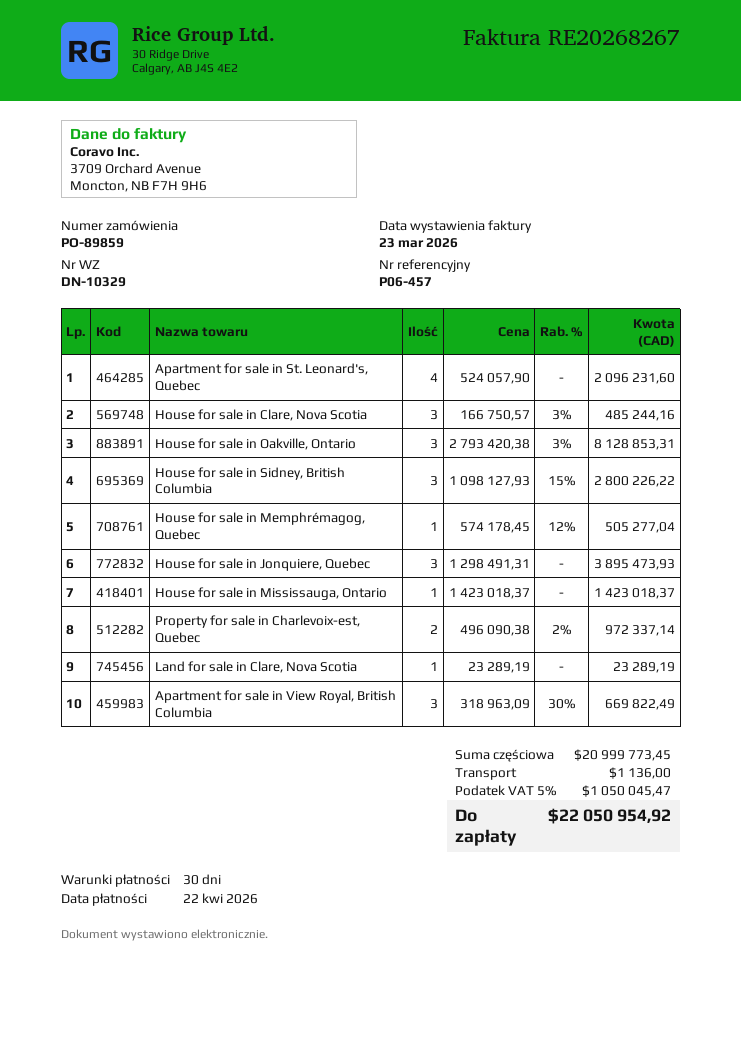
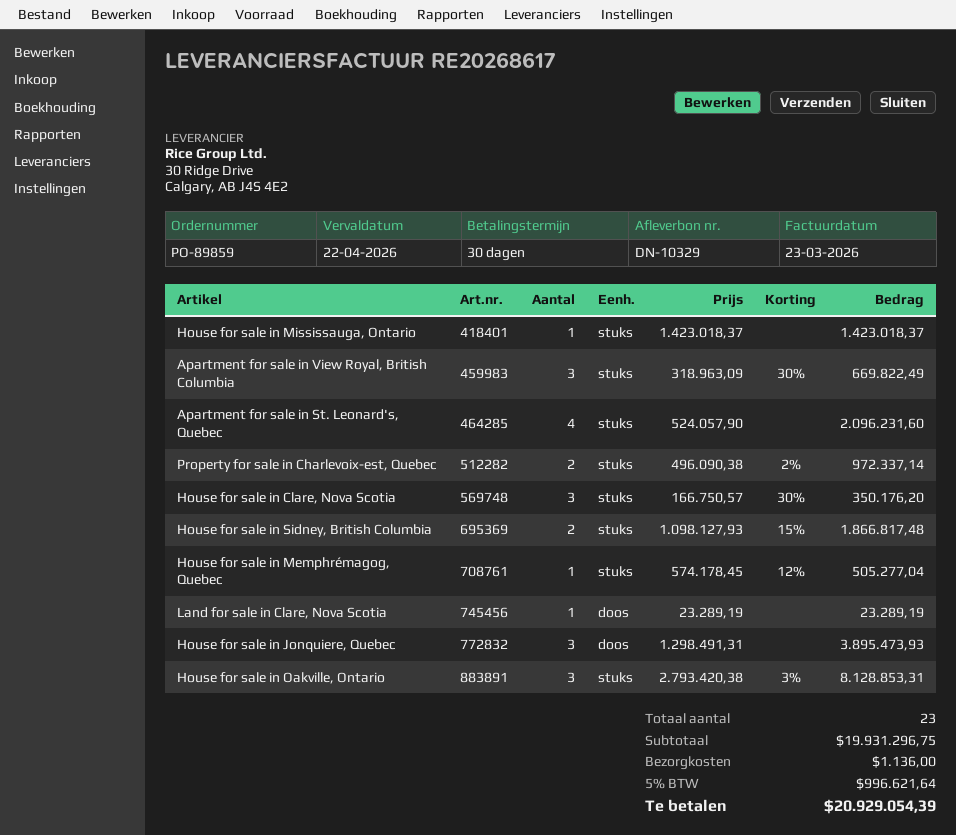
invoice number: RE20268267 -> RE20268617
House for sale in Clare, Nova Scotia: 3 x 166750.57 - 3% = 485244.16 -> 3 x 166750.57 - 30% = 350176.20
House for sale in Sidney, British Columbia: 3 x 1098127.93 - 15% = 2800226.22 -> 2 x 1098127.93 - 15% = 1866817.48
subtotal: 20999773.45 -> 19931296.75
tax: 5% = 1050045.47 -> 5% = 996621.64
total: 22050954.92 -> 20929054.39

